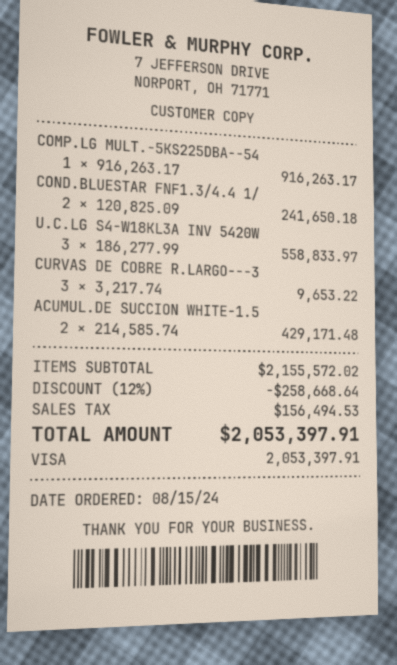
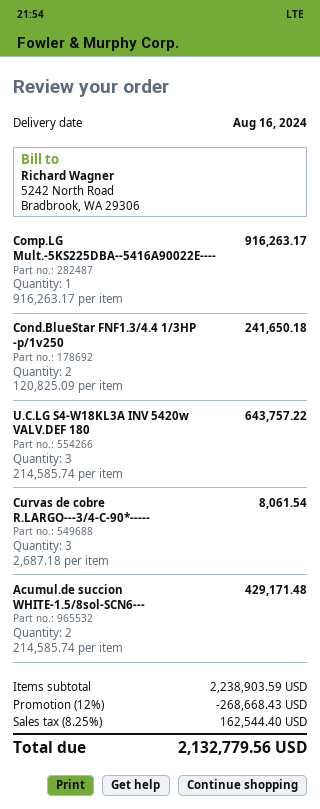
U.C.LG S4-W18KL3A INV 5420W: 3 x 186277.99 = 558833.97 -> 3 x 214585.74 = 643757.22
CURVAS DE COBRE R.LARGO---3: 3 x 3217.74 = 9653.22 -> 3 x 2687.18 = 8061.54
subtotal: 2155572.02 -> 2238903.59
discount: 12% = 258668.64 -> 12% = 268668.43
tax: 156494.53 -> 162544.40
total: 2053397.91 -> 2132779.56

